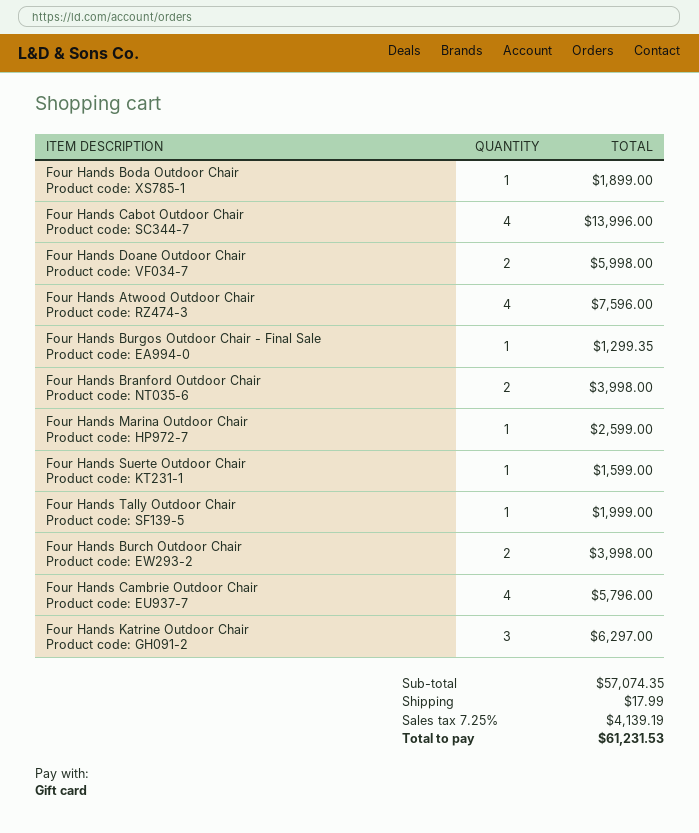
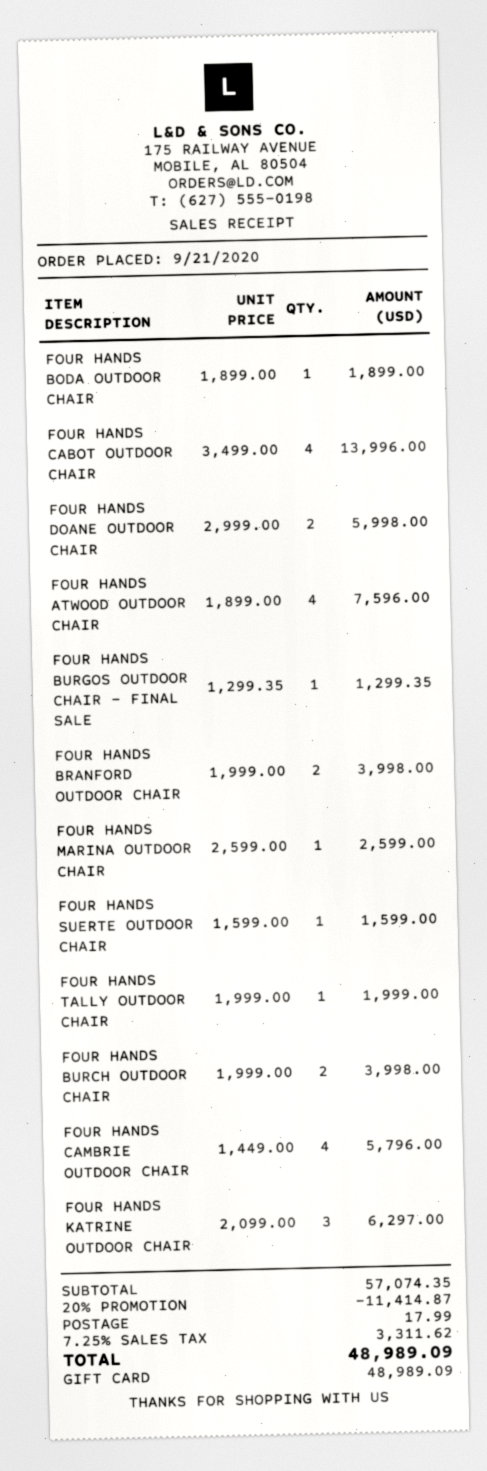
discount: none -> 20% = 11414.87
tax: 7.25% = 4139.19 -> 7.25% = 3311.62
total: 61231.53 -> 48989.09

